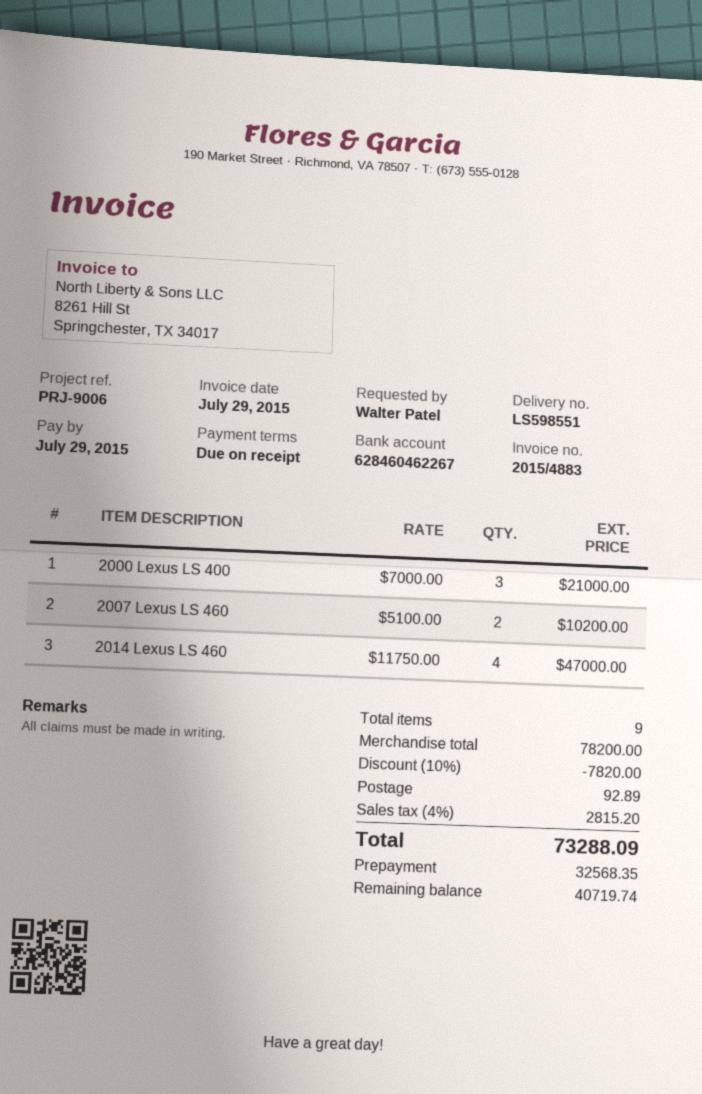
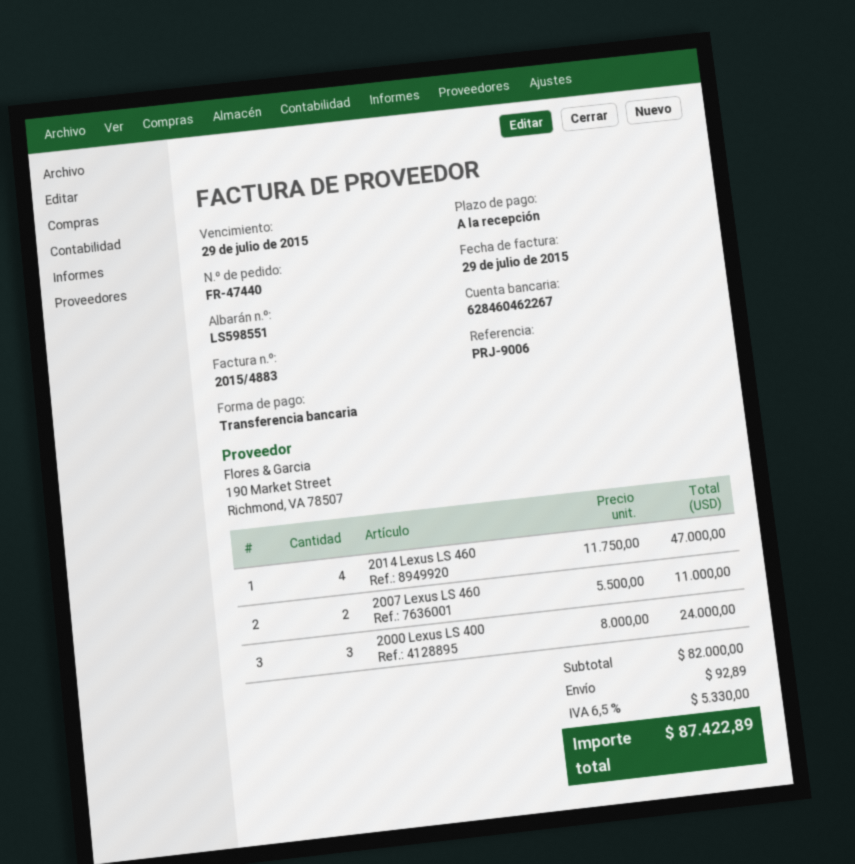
2000 Lexus LS 400: 3 x 7000.00 = 21000.00 -> 3 x 8000.00 = 24000.00
2007 Lexus LS 460: 2 x 5100.00 = 10200.00 -> 2 x 5500.00 = 11000.00
subtotal: 78200.00 -> 82000.00
discount: 10% = 7820.00 -> none
tax: 4% = 2815.20 -> 6.5% = 5330.00
total: 73288.09 -> 87422.89

